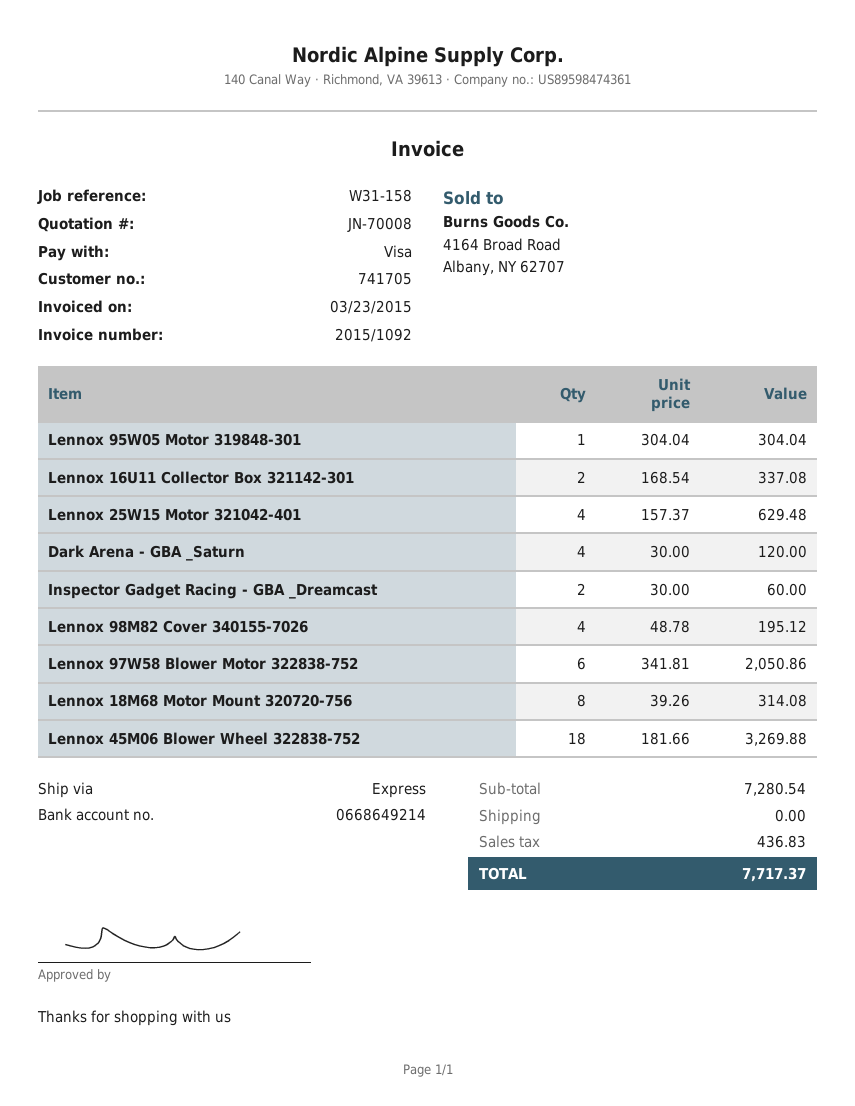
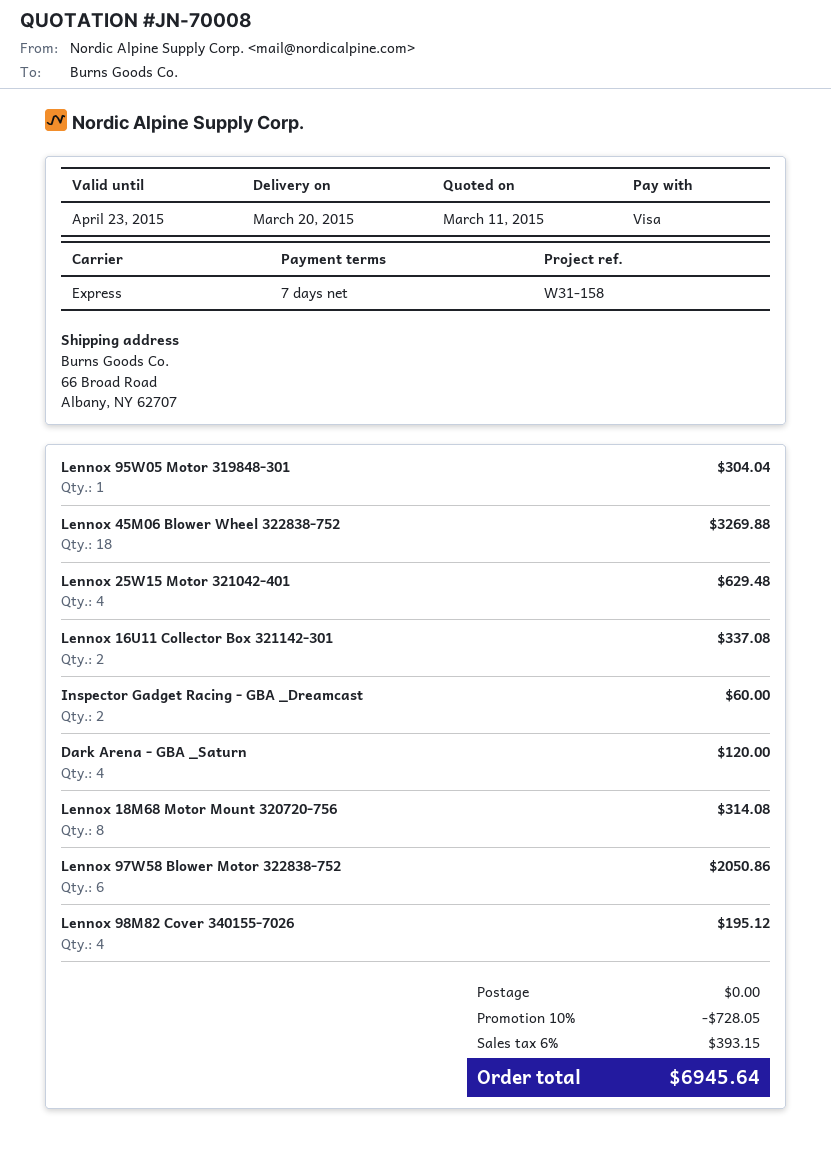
discount: none -> 10% = 728.05
tax: 436.83 -> 393.15
total: 7717.37 -> 6945.64

